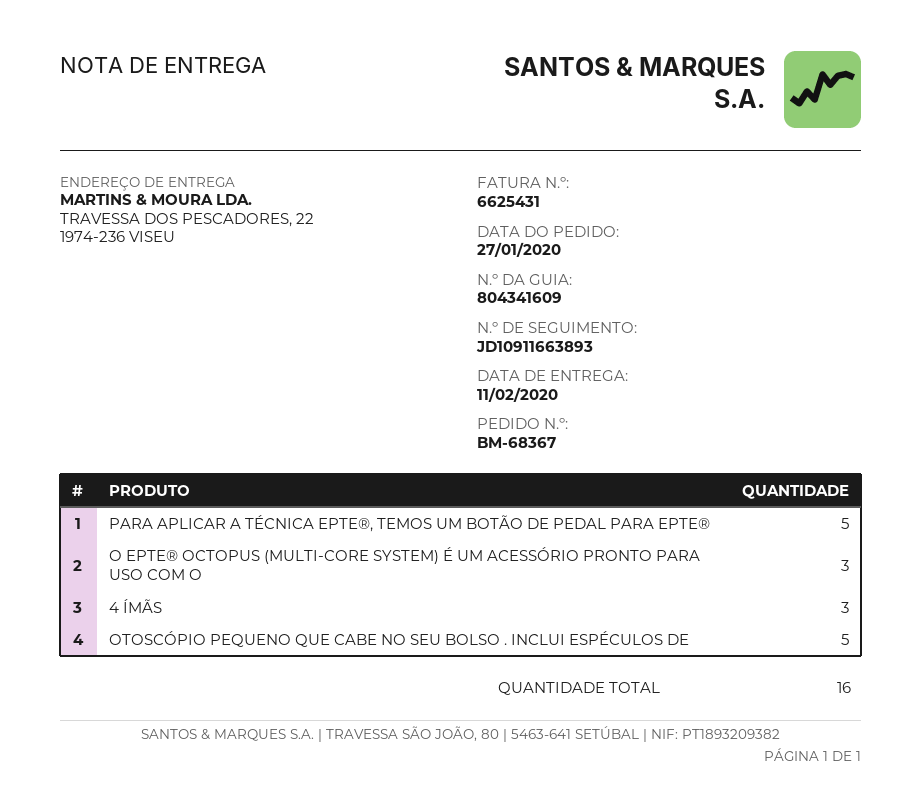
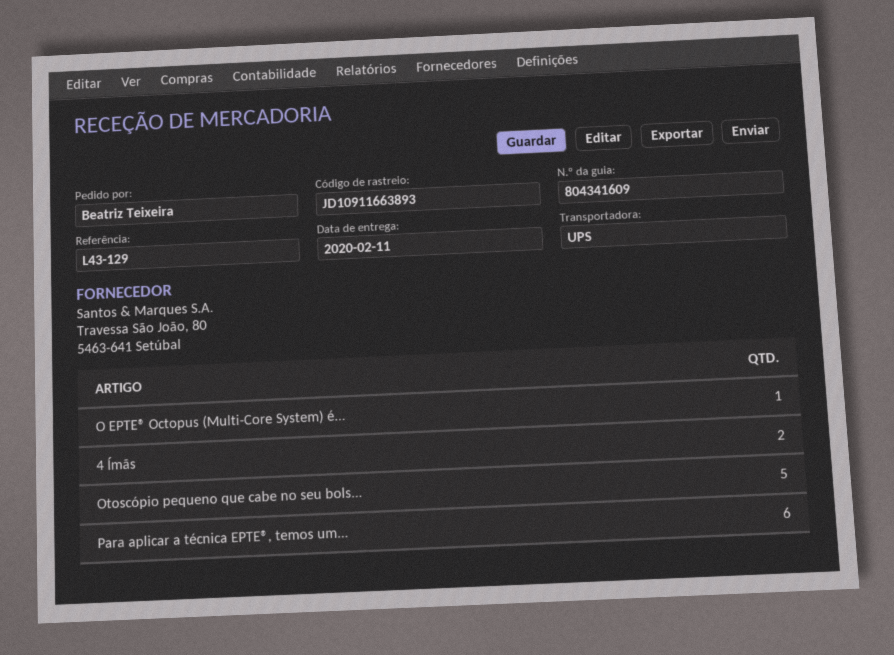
PARA APLICAR A TÉCNICA EPTE®, TEMOS UM BOTÃO DE PEDAL PARA EPTE®: 5 -> 6
O EPTE® OCTOPUS (MULTI-CORE SYSTEM) É UM ACESSÓRIO PRONTO PARA USO COM O: 3 -> 1
4 ÍMÃS: 3 -> 2

